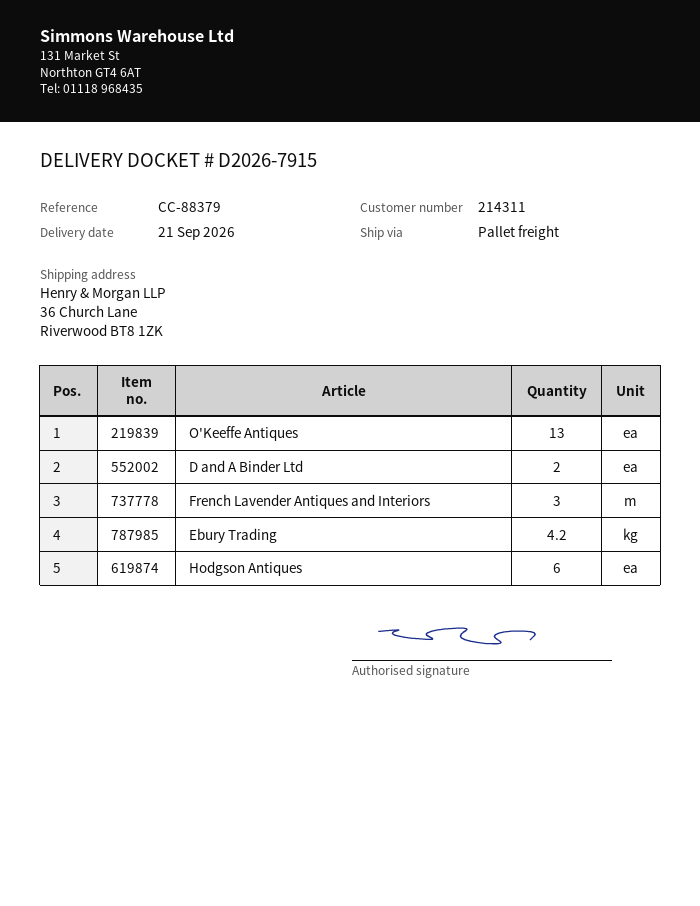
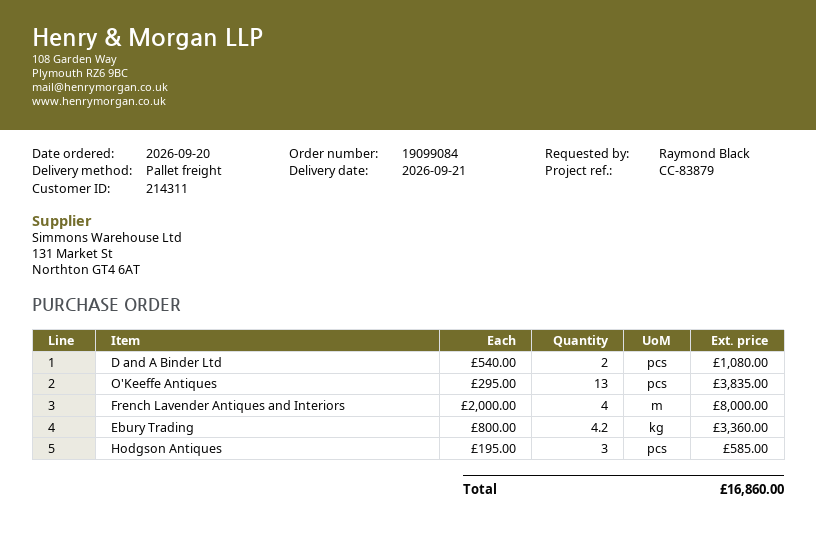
reference: CC-88379 -> CC-83879
French Lavender Antiques and Interiors: 3 -> 4
Hodgson Antiques: 6 -> 3

